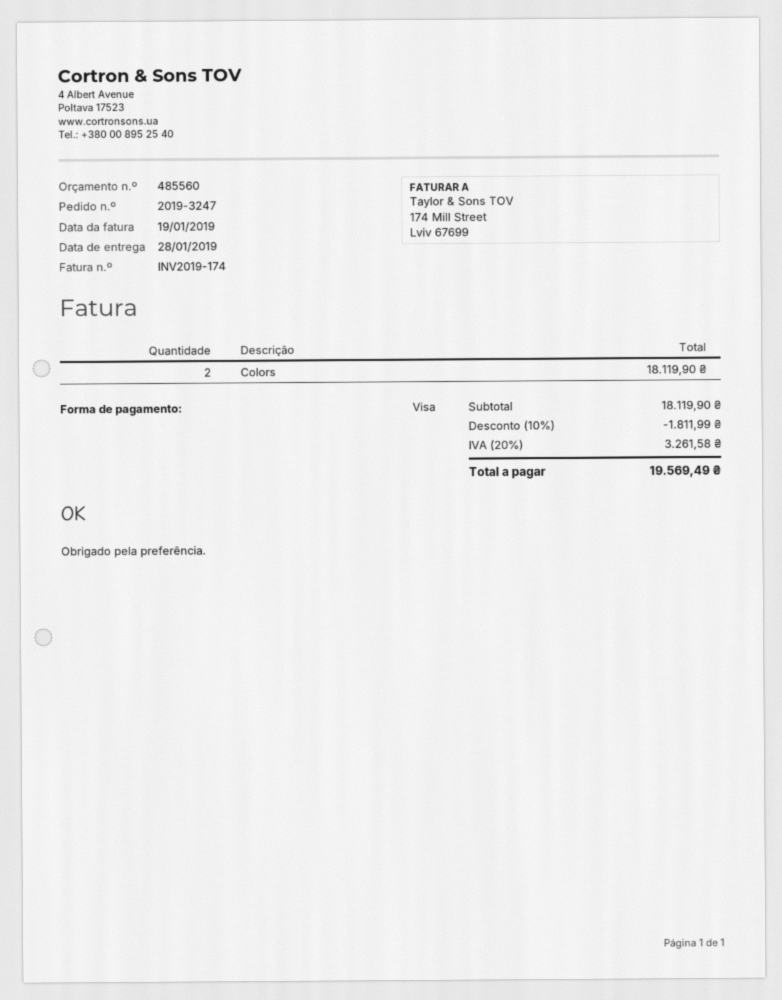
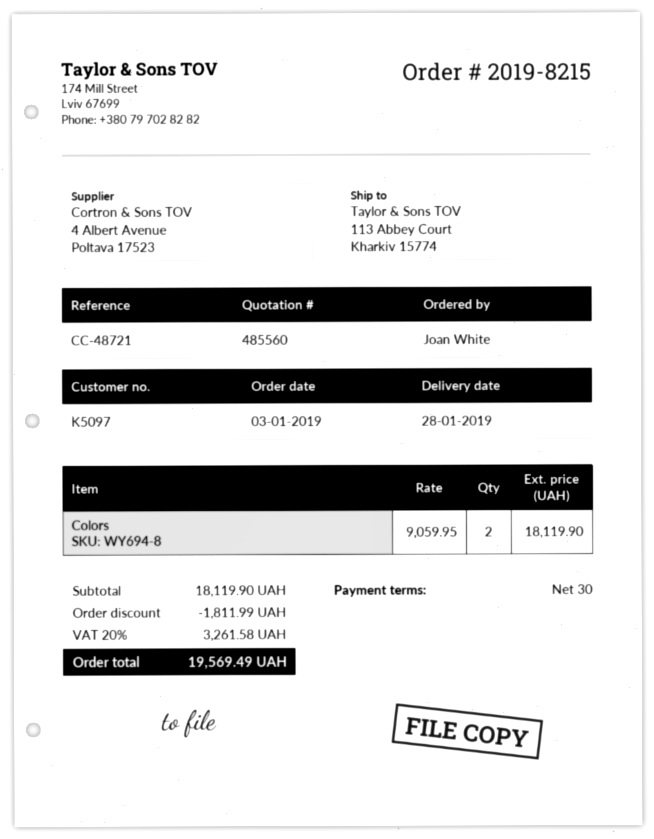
order number: 2019-3247 -> 2019-8215

